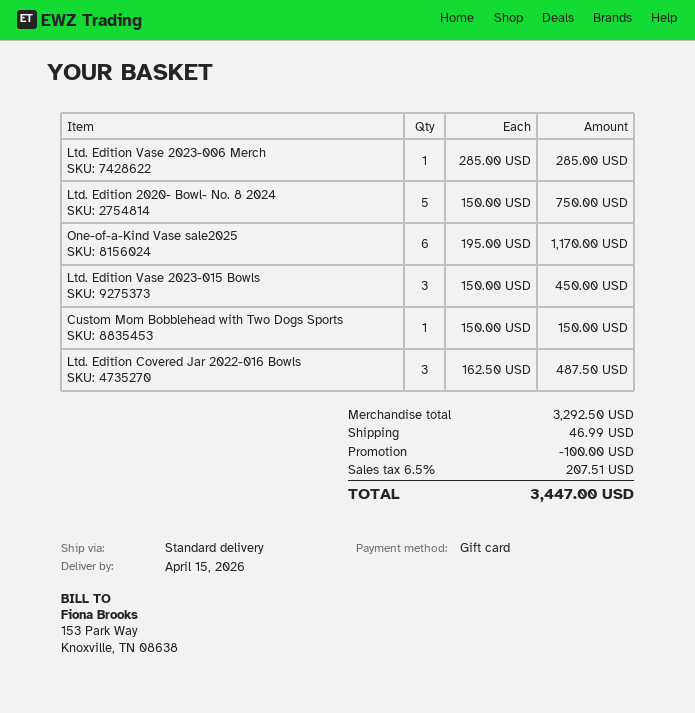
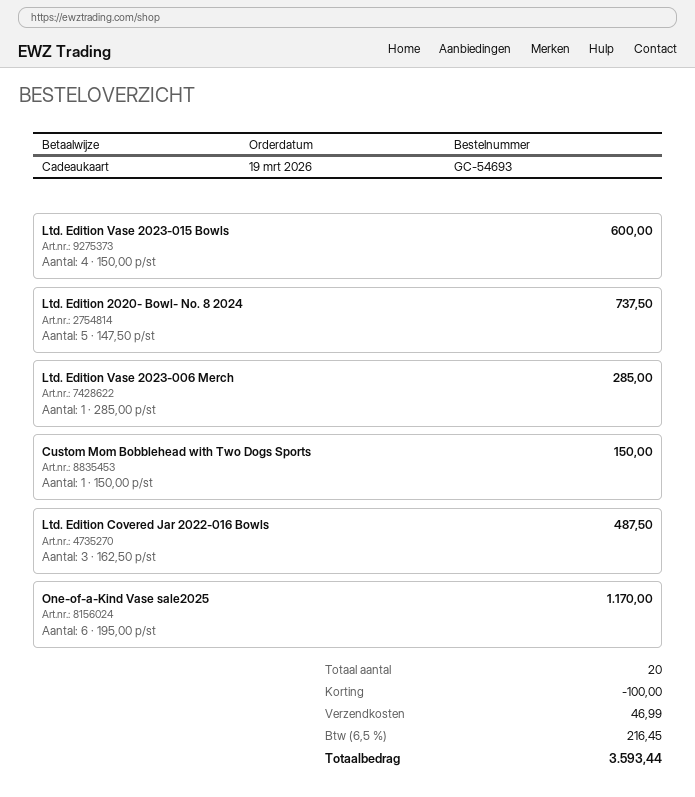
Ltd. Edition 2020- Bowl- No. 8 2024: 5 x 150.00 = 750.00 -> 5 x 147.50 = 737.50
Ltd. Edition Vase 2023-015 Bowls: 3 x 150.00 = 450.00 -> 4 x 150.00 = 600.00
tax: 6.5% = 207.51 -> 6.5% = 216.45
total: 3447.00 -> 3593.44

